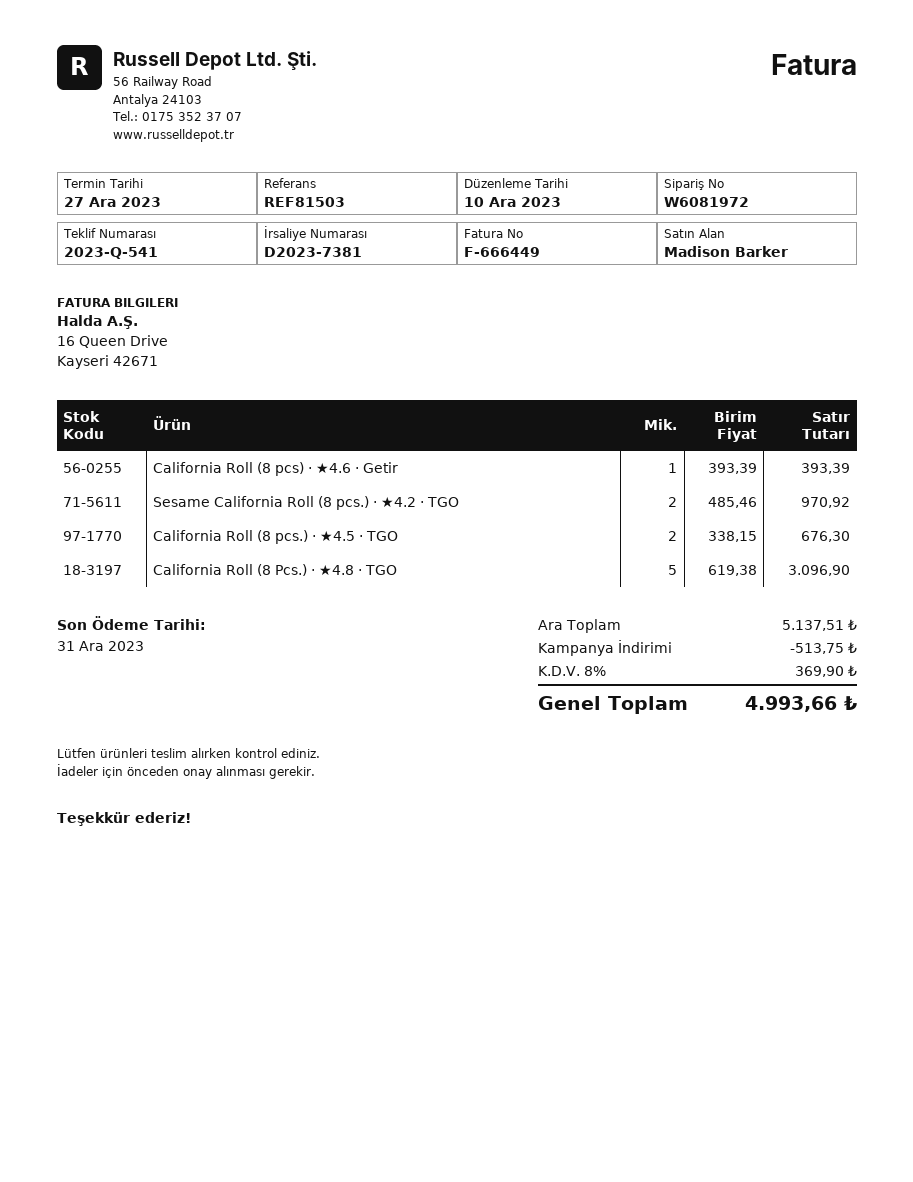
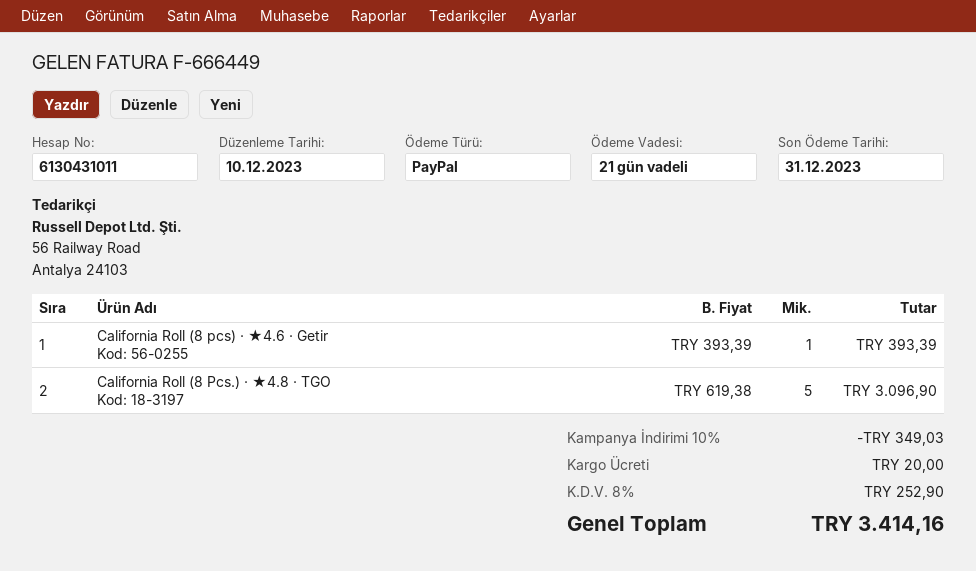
Sesame California Roll (8 pcs.) · ★4.2 · TGO: 2 x 485.46 = 970.92 -> none
California Roll (8 pcs.) · ★4.5 · TGO: 2 x 338.15 = 676.30 -> none
discount: 513.75 -> 349.03
shipping: none -> 20.00
tax: 8% = 369.90 -> 8% = 252.90
total: 4993.66 -> 3414.16

